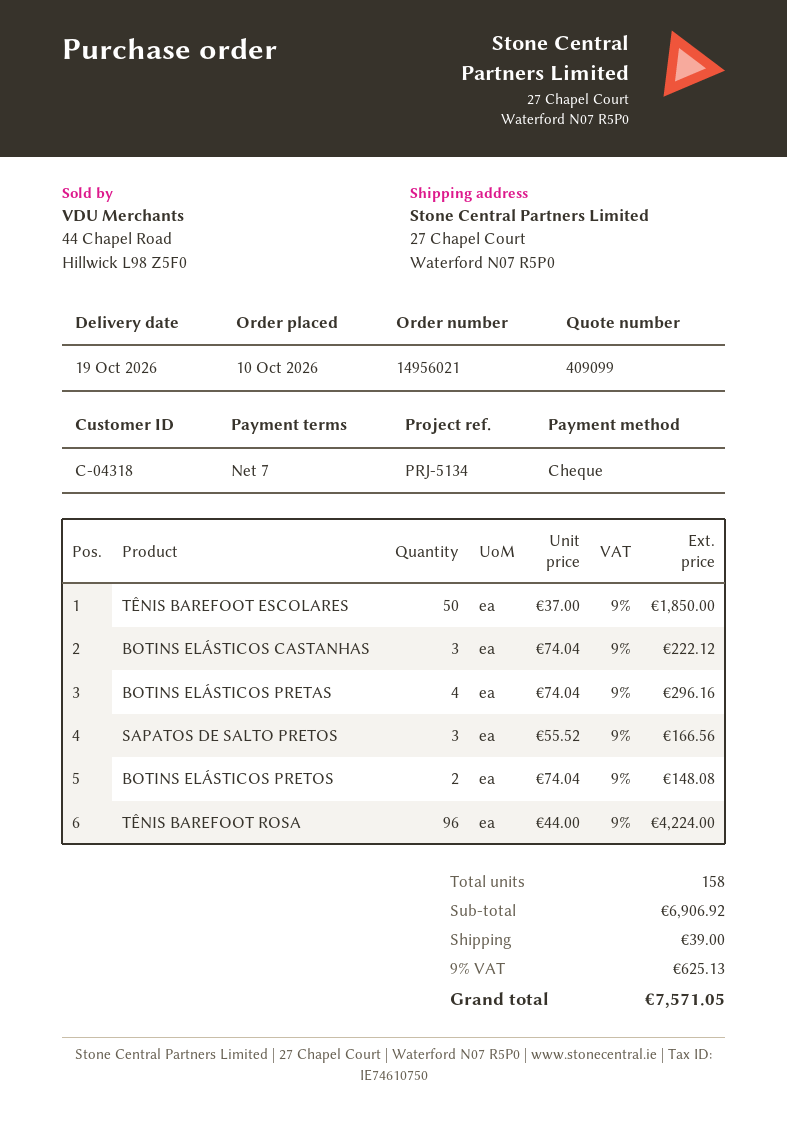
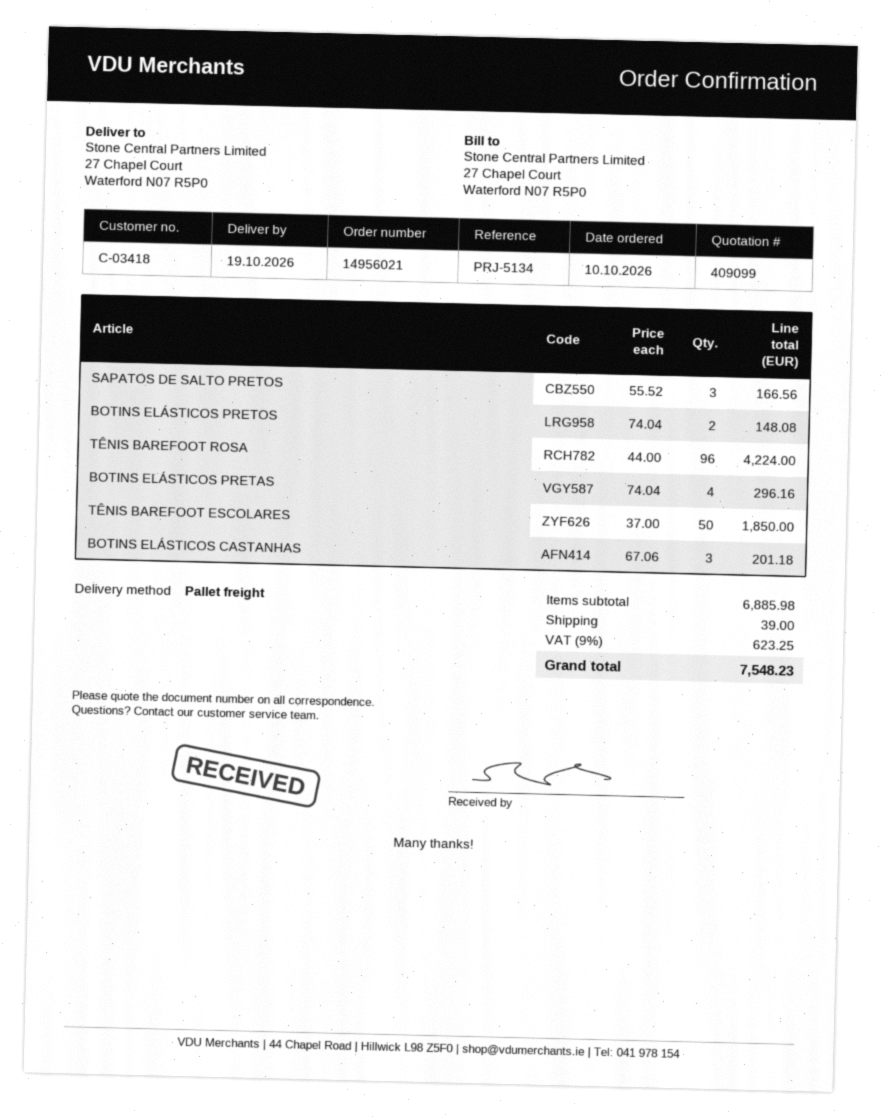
customer number: C-04318 -> C-03418
BOTINS ELÁSTICOS CASTANHAS: 3 x 74.04 = 222.12 -> 3 x 67.06 = 201.18
subtotal: 6906.92 -> 6885.98
tax: 9% = 625.13 -> 9% = 623.25
total: 7571.05 -> 7548.23

